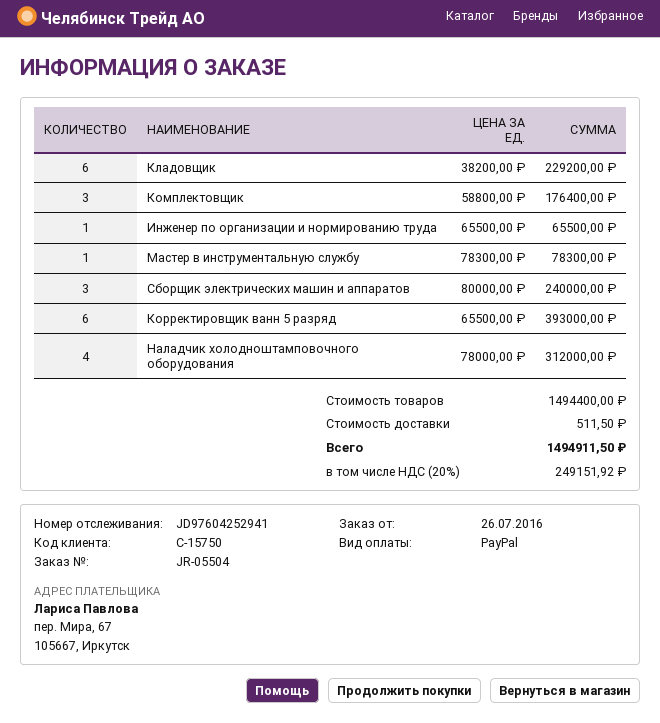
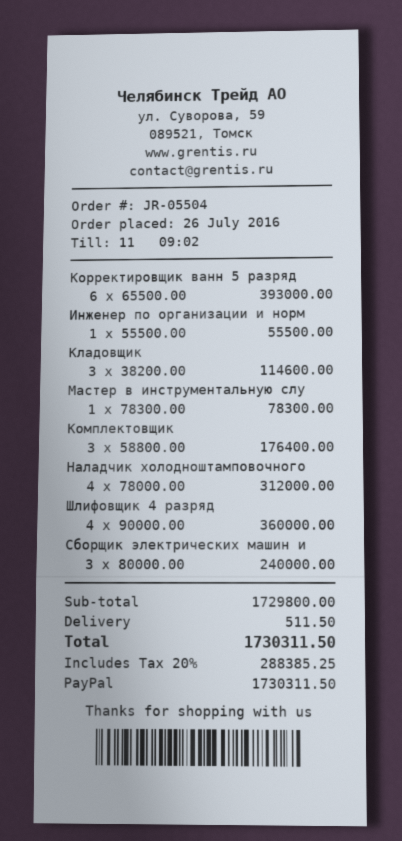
Кладовщик: 6 x 38200.00 = 229200.00 -> 3 x 38200.00 = 114600.00
Инженер по организации и нормированию труда: 1 x 65500.00 = 65500.00 -> 1 x 55500.00 = 55500.00
Шлифовщик 4 разряд: none -> 4 x 90000.00 = 360000.00
subtotal: 1494400.00 -> 1729800.00
tax: 20% = 249151.92 -> 20% = 288385.25
total: 1494911.50 -> 1730311.50

